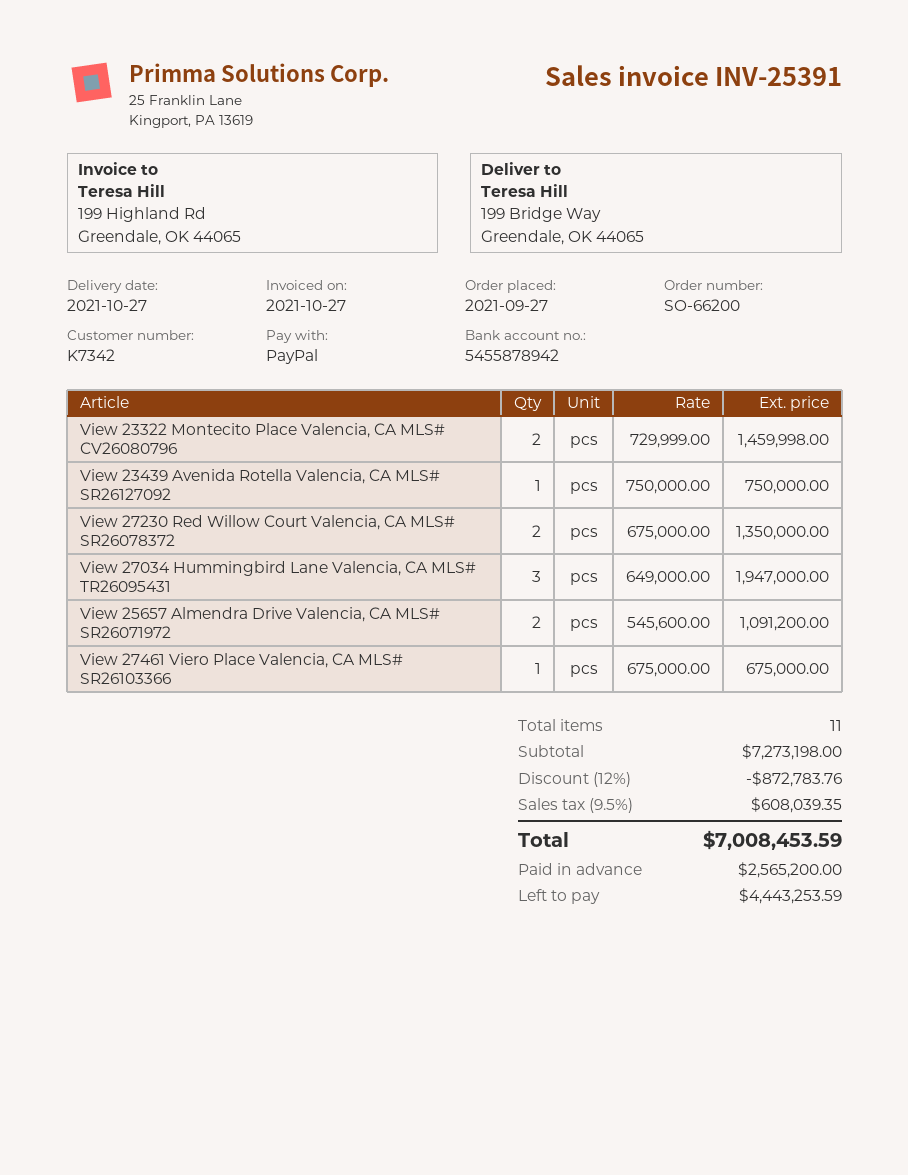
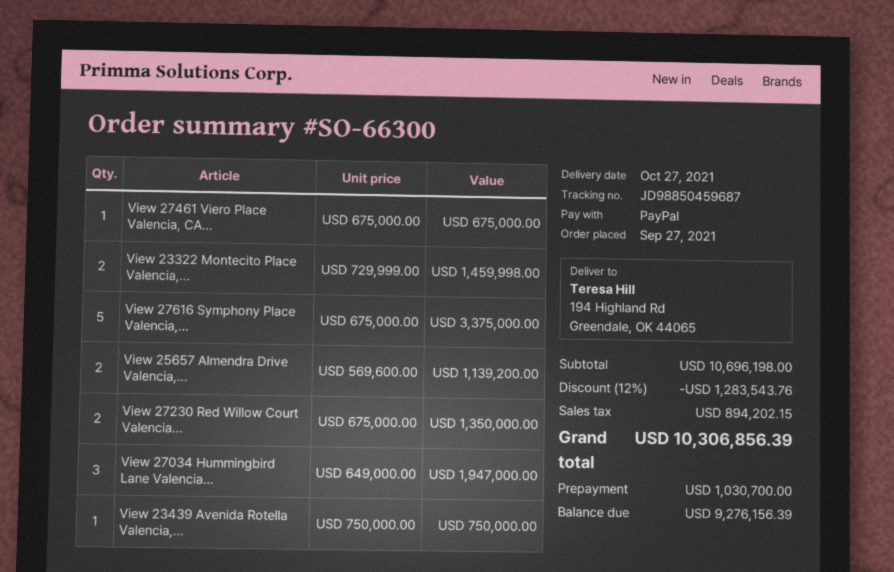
order number: SO-66200 -> SO-66300
ship to: 199 Bridge Way, Greendale, OK 44065 -> 194 Highland Rd, Greendale, OK 44065
View 25657 Almendra Drive Valencia, CA MLS# SR26071972: 2 x 545600.00 = 1091200.00 -> 2 x 569600.00 = 1139200.00
View 27616 Symphony Place Valencia,...: none -> 5 x 675000.00 = 3375000.00
subtotal: 7273198.00 -> 10696198.00
discount: 12% = 872783.76 -> 12% = 1283543.76
tax: 608039.35 -> 894202.15
total: 7008453.59 -> 10306856.39
deposit: 2565200.00 -> 1030700.00
balance: 4443253.59 -> 9276156.39

